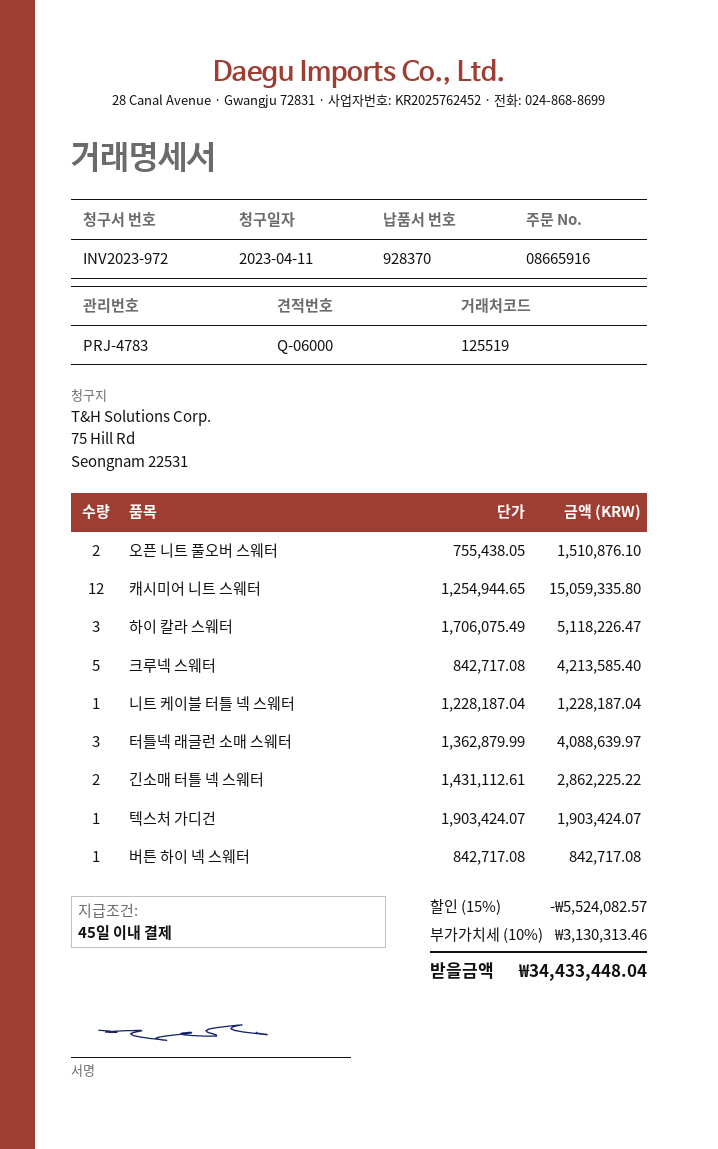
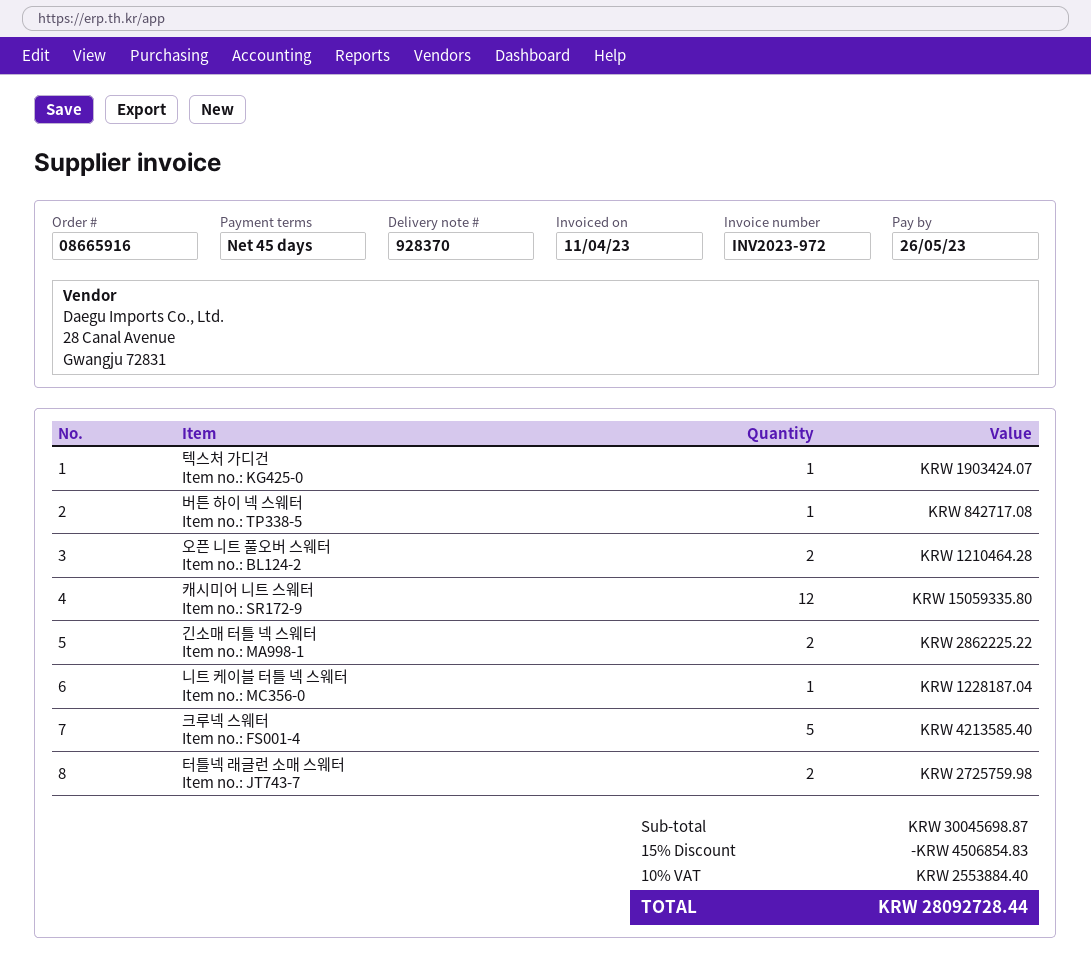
오픈 니트 풀오버 스웨터: 2 for 1510876.10 -> 2 for 1210464.28
하이 칼라 스웨터: 3 for 5118226.47 -> none
터틀넥 래글런 소매 스웨터: 3 for 4088639.97 -> 2 for 2725759.98
discount: 15% = 5524082.57 -> 15% = 4506854.83
tax: 10% = 3130313.46 -> 10% = 2553884.40
total: 34433448.04 -> 28092728.44

